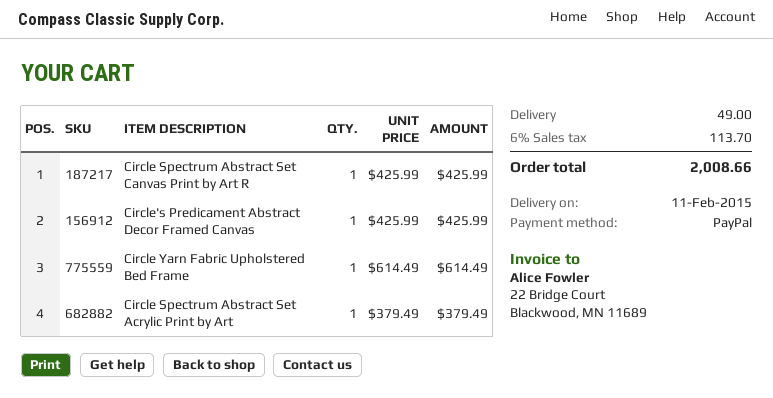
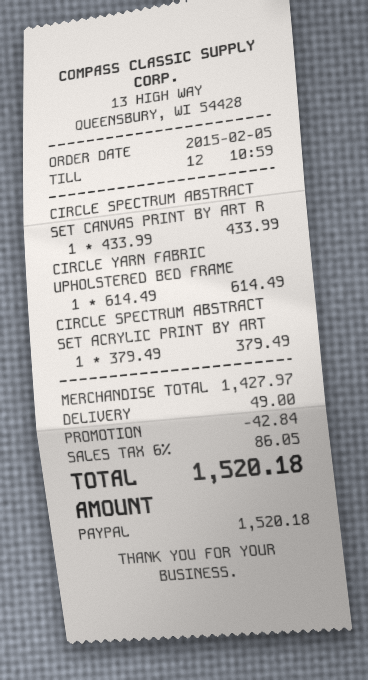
Circle Spectrum Abstract Set Canvas Print by Art R: 1 x 425.99 = 425.99 -> 1 x 433.99 = 433.99
Circle's Predicament Abstract Decor Framed Canvas: 1 x 425.99 = 425.99 -> none
discount: none -> 42.84
tax: 6% = 113.70 -> 6% = 86.05
total: 2008.66 -> 1520.18

